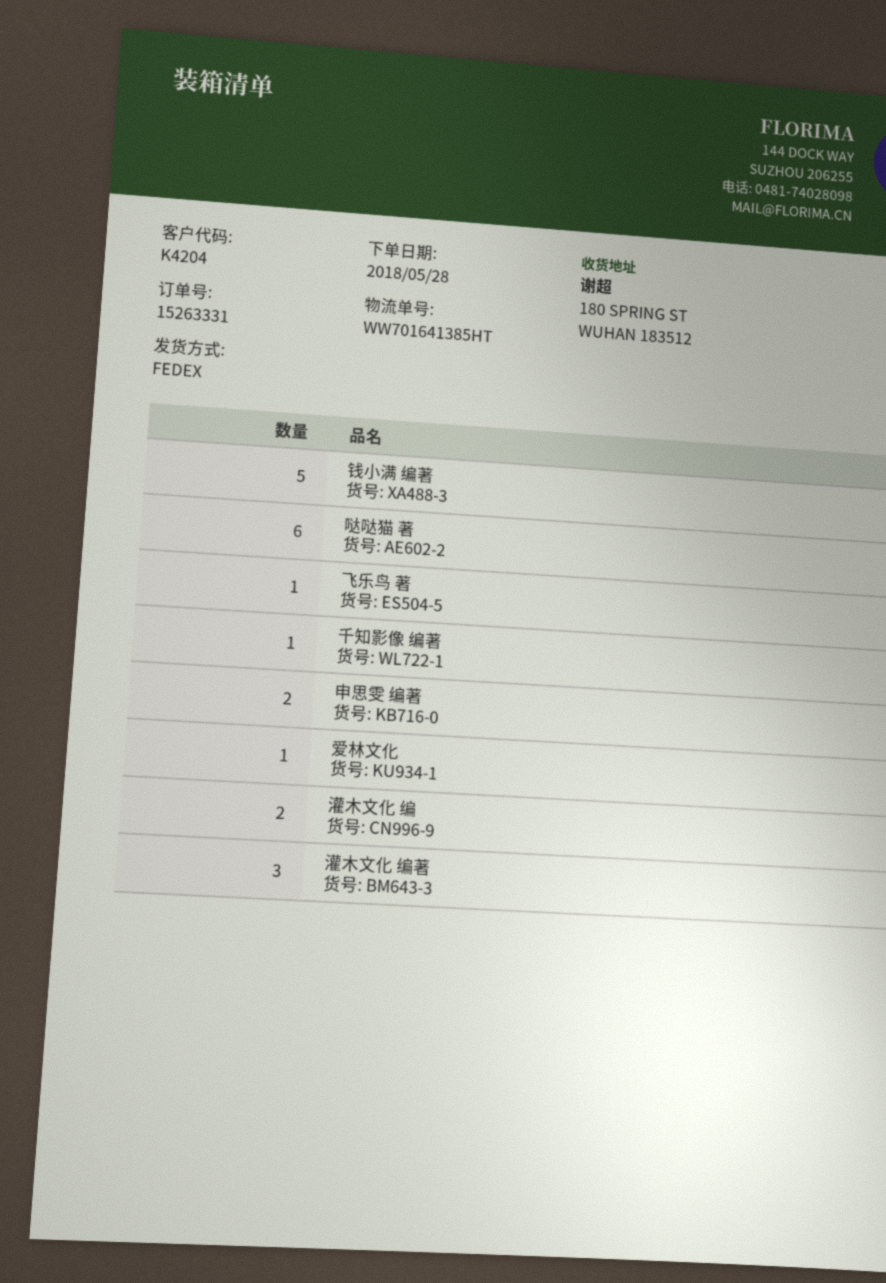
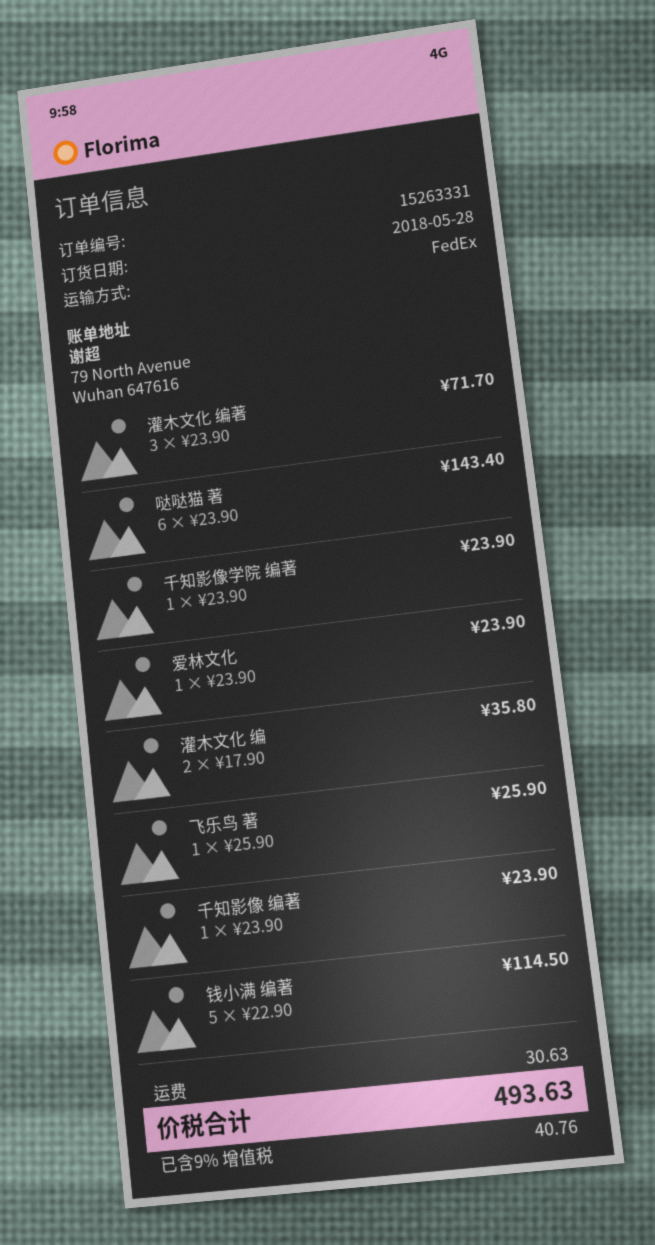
申思雯 编著: 2 -> none
千知影像学院 编著: none -> 1

